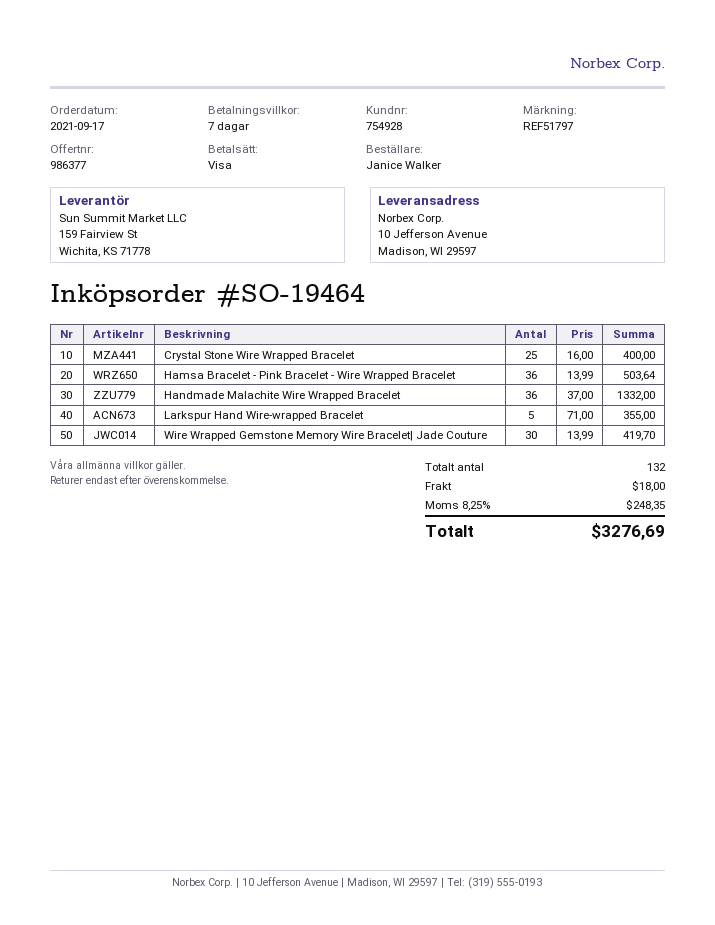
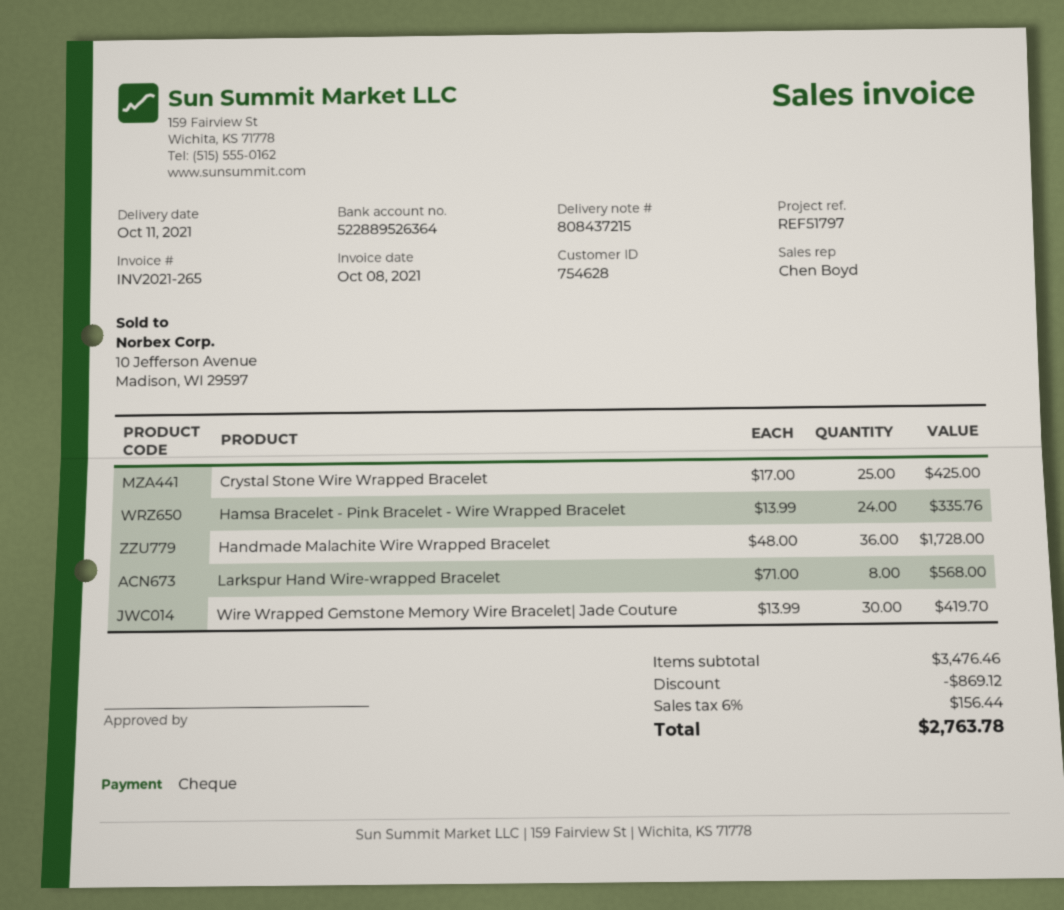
customer number: 754928 -> 754628
payment method: Visa -> cheque
Crystal Stone Wire Wrapped Bracelet: 25 x 16.00 = 400.00 -> 25 x 17.00 = 425.00
Hamsa Bracelet - Pink Bracelet - Wire Wrapped Bracelet: 36 x 13.99 = 503.64 -> 24 x 13.99 = 335.76
Handmade Malachite Wire Wrapped Bracelet: 36 x 37.00 = 1332.00 -> 36 x 48.00 = 1728.00
Larkspur Hand Wire-wrapped Bracelet: 5 x 71.00 = 355.00 -> 8 x 71.00 = 568.00
discount: none -> 869.12
shipping: 18.00 -> none
tax: 8.25% = 248.35 -> 6% = 156.44
total: 3276.69 -> 2763.78

